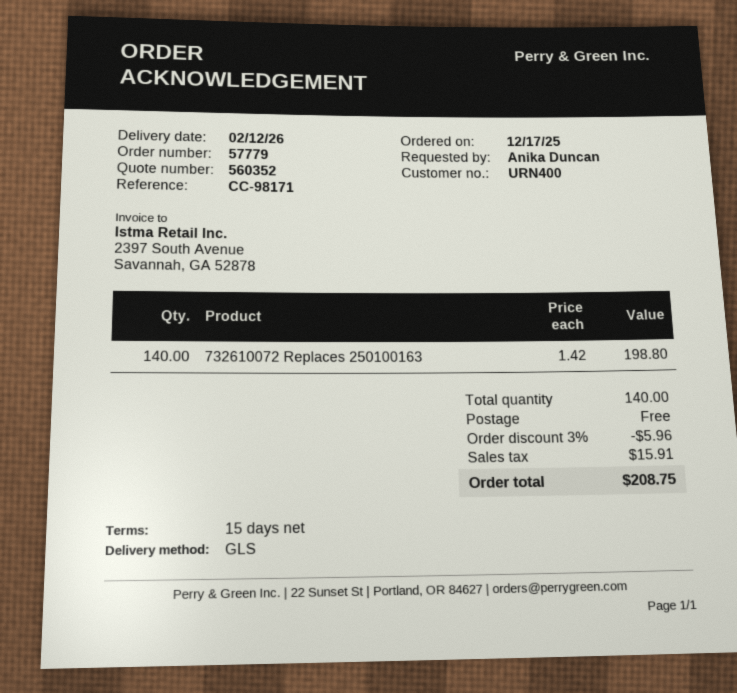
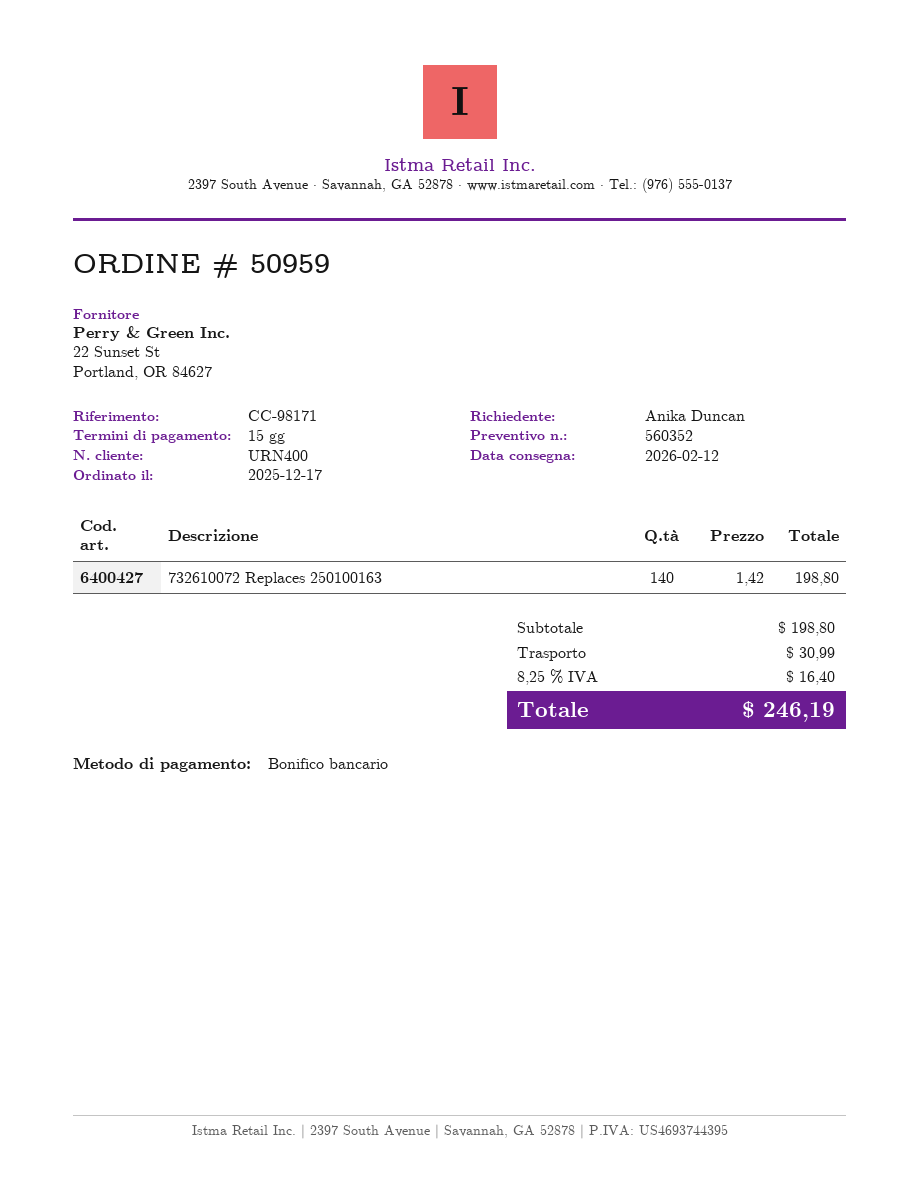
order number: 57779 -> 50959
discount: 3% = 5.96 -> none
shipping: 0.00 -> 30.99
tax: 15.91 -> 16.40
total: 208.75 -> 246.19

